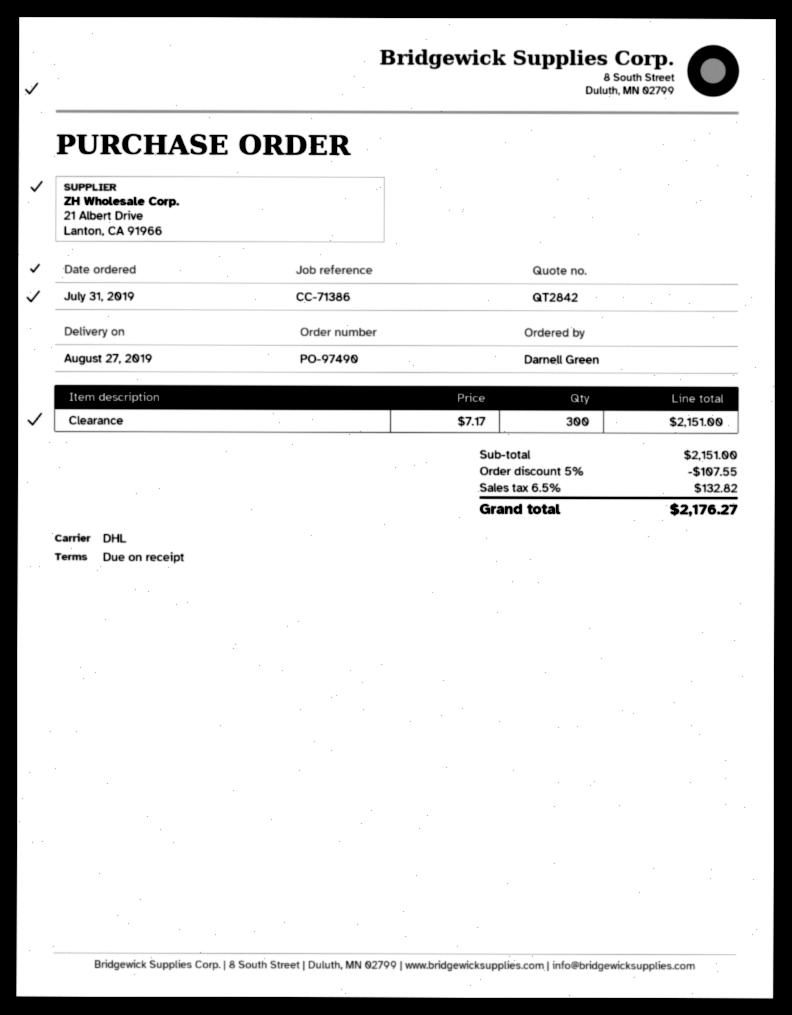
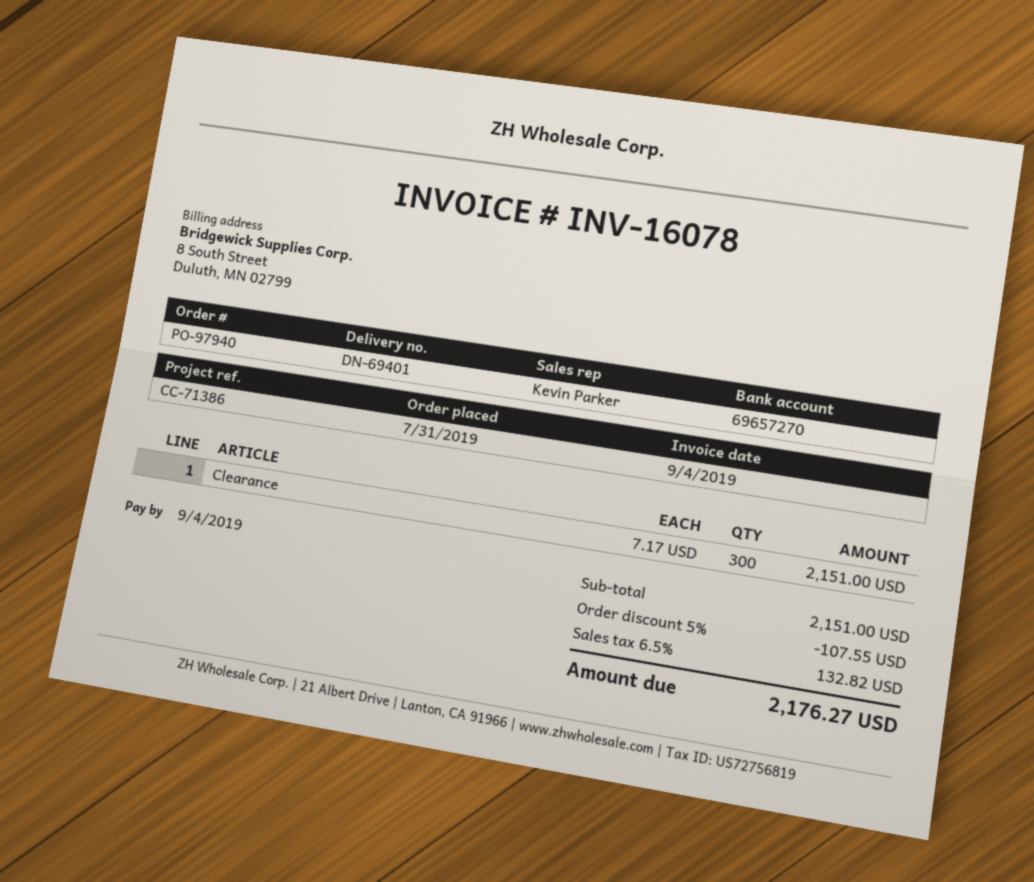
order number: PO-97490 -> PO-97940

